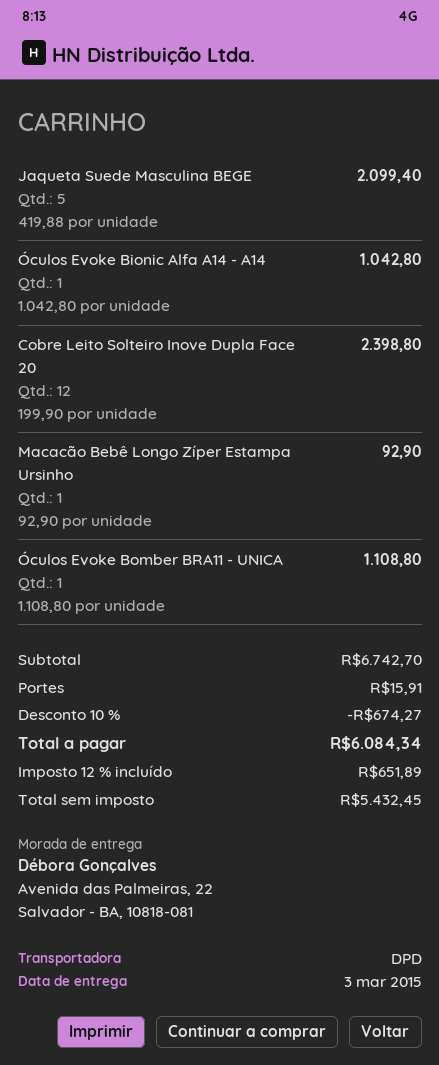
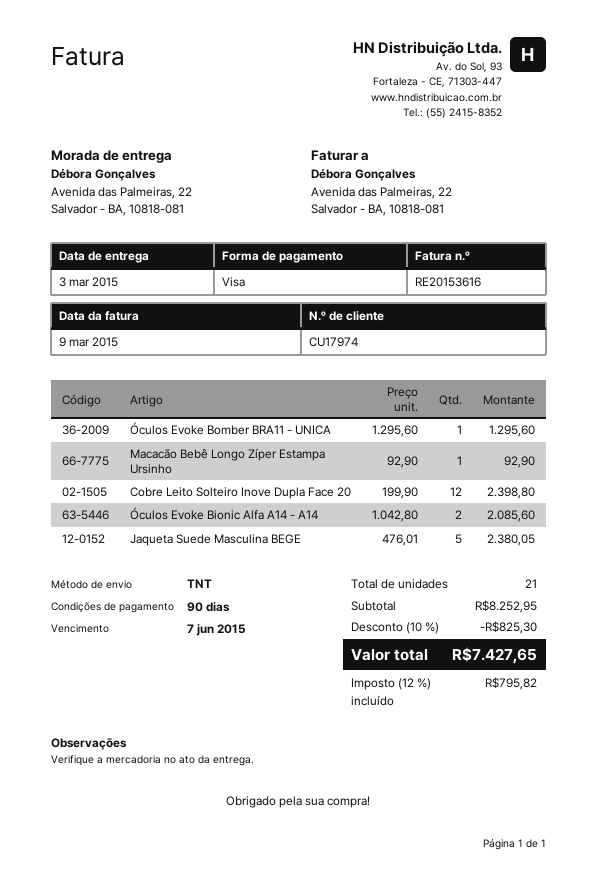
shipping method: DPD -> TNT
Jaqueta Suede Masculina BEGE: 5 x 419.88 = 2099.40 -> 5 x 476.01 = 2380.05
Óculos Evoke Bionic Alfa A14 - A14: 1 x 1042.80 = 1042.80 -> 2 x 1042.80 = 2085.60
Óculos Evoke Bomber BRA11 - UNICA: 1 x 1108.80 = 1108.80 -> 1 x 1295.60 = 1295.60
subtotal: 6742.70 -> 8252.95
discount: 10% = 674.27 -> 10% = 825.30
shipping: 15.91 -> none
tax: 12% = 651.89 -> 12% = 795.82
total: 6084.34 -> 7427.65

